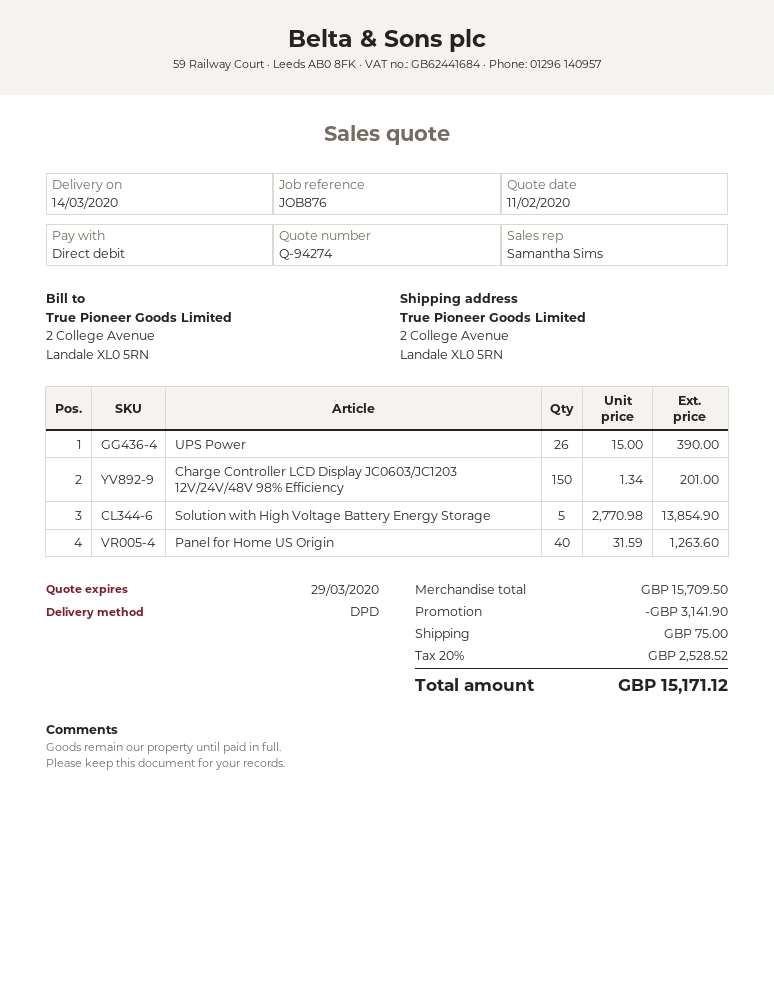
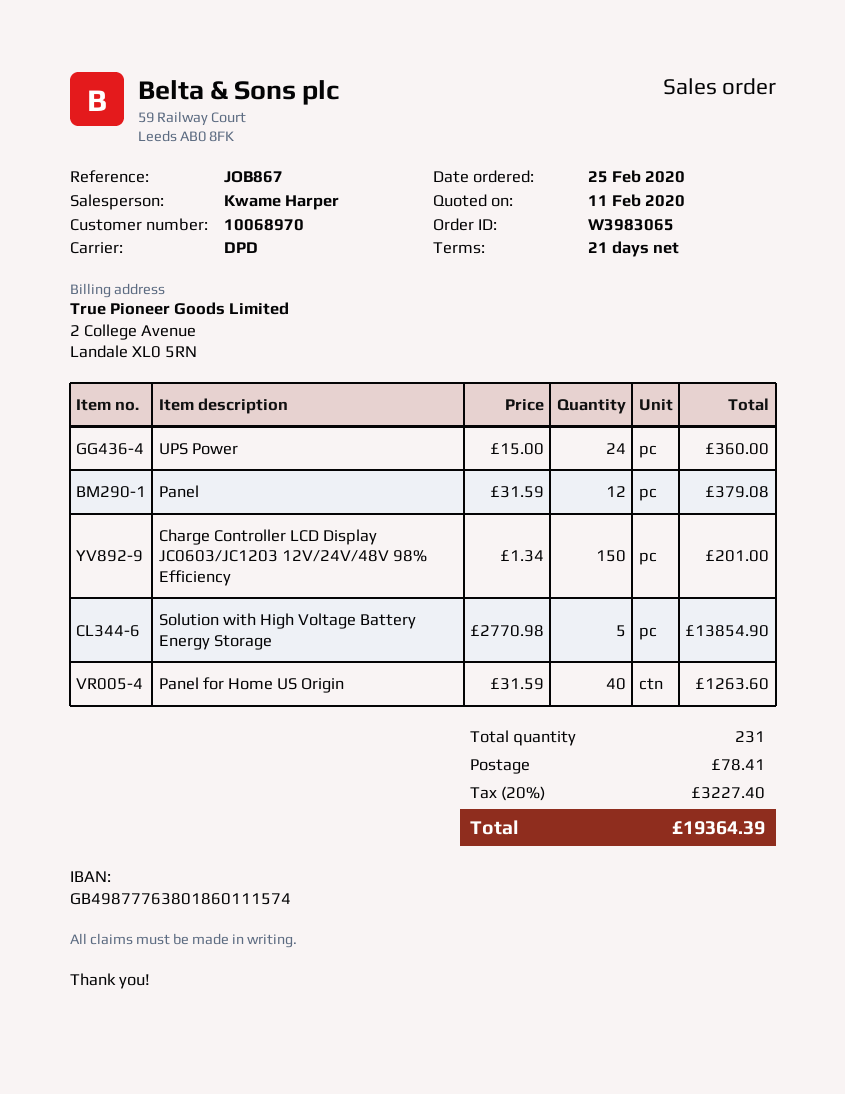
reference: JOB876 -> JOB867
sales rep: Samantha Sims -> Kwame Harper
UPS Power: 26 x 15.00 = 390.00 -> 24 x 15.00 = 360.00
Panel: none -> 12 x 31.59 = 379.08
discount: 3141.90 -> none
shipping: 75.00 -> 78.41
tax: 20% = 2528.52 -> 20% = 3227.40
total: 15171.12 -> 19364.39

